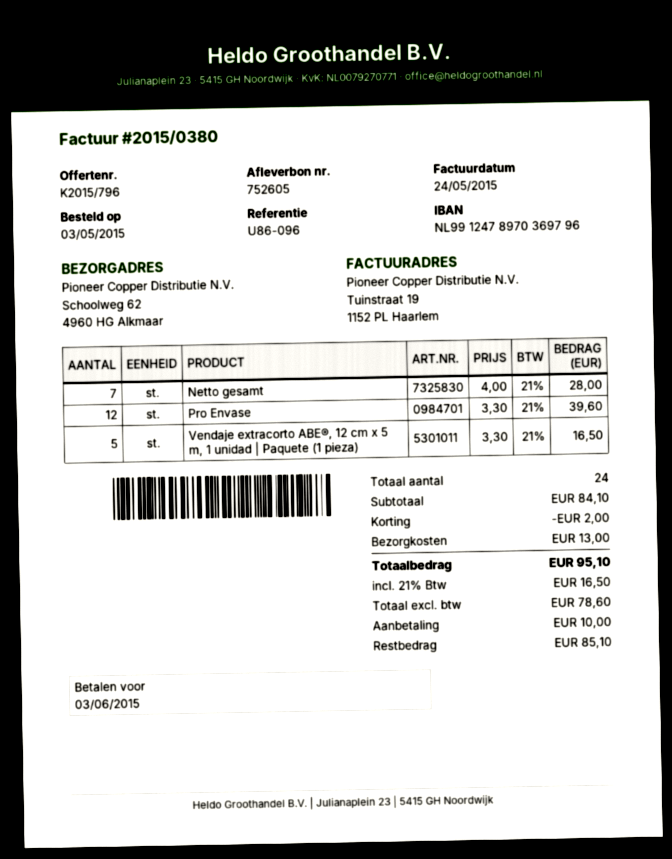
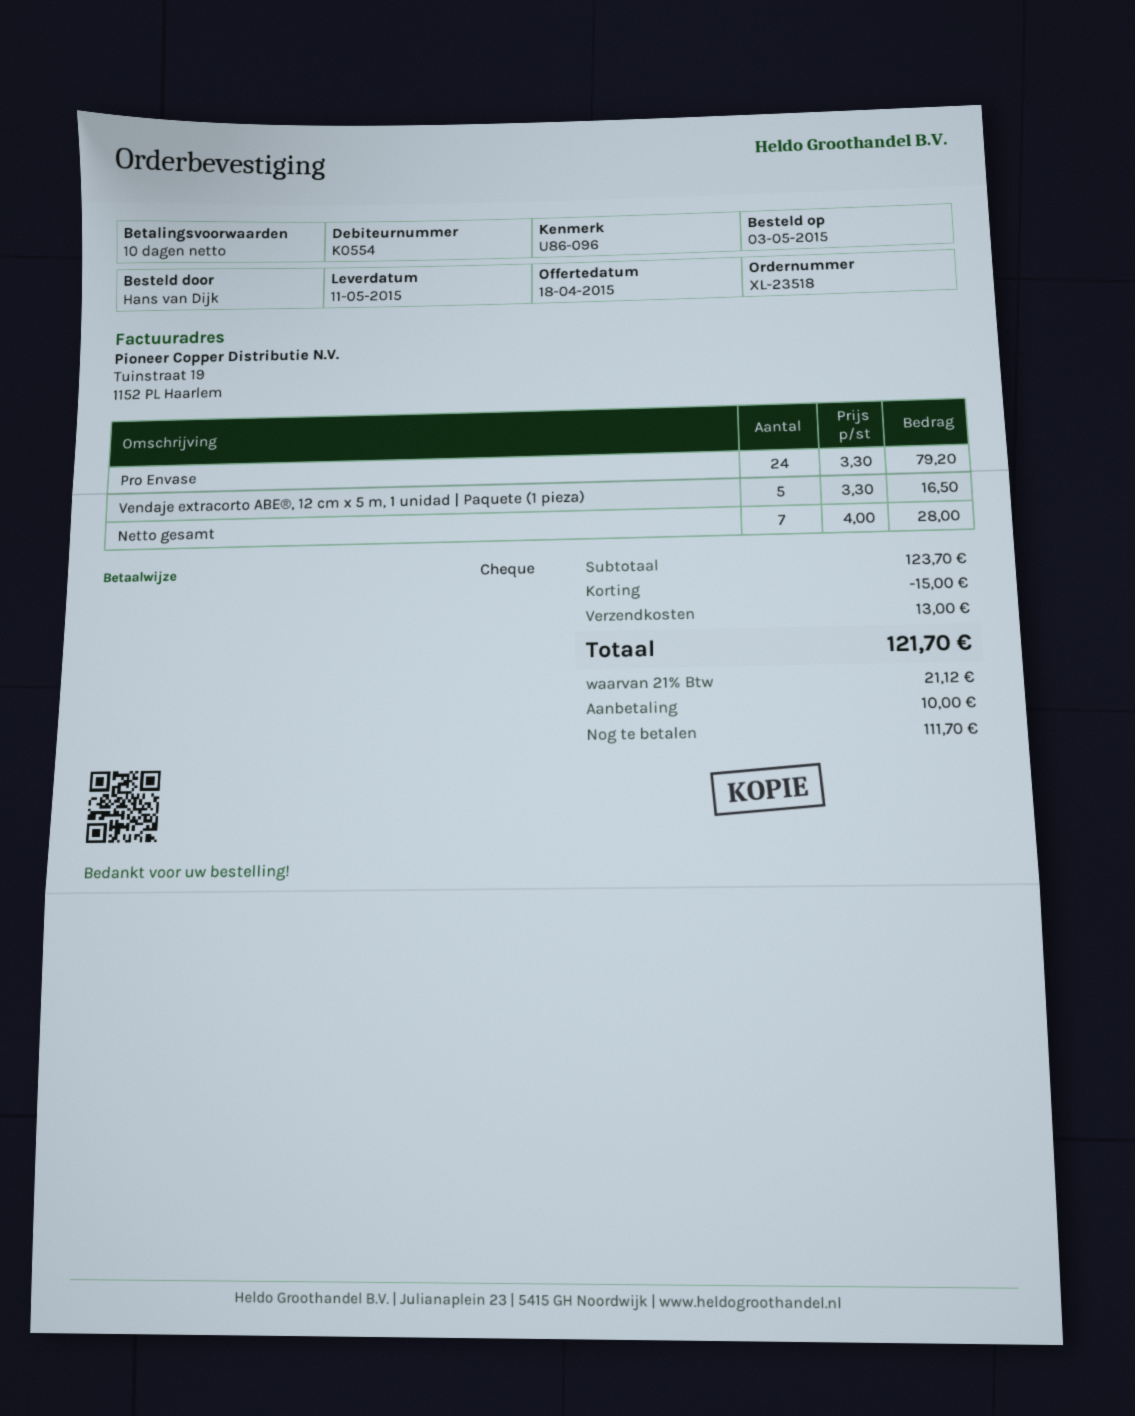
Pro Envase: 12 x 3.30 = 39.60 -> 24 x 3.30 = 79.20
subtotal: 84.10 -> 123.70
discount: 2.00 -> 15.00
tax: 21% = 16.50 -> 21% = 21.12
total: 95.10 -> 121.70
balance: 85.10 -> 111.70

